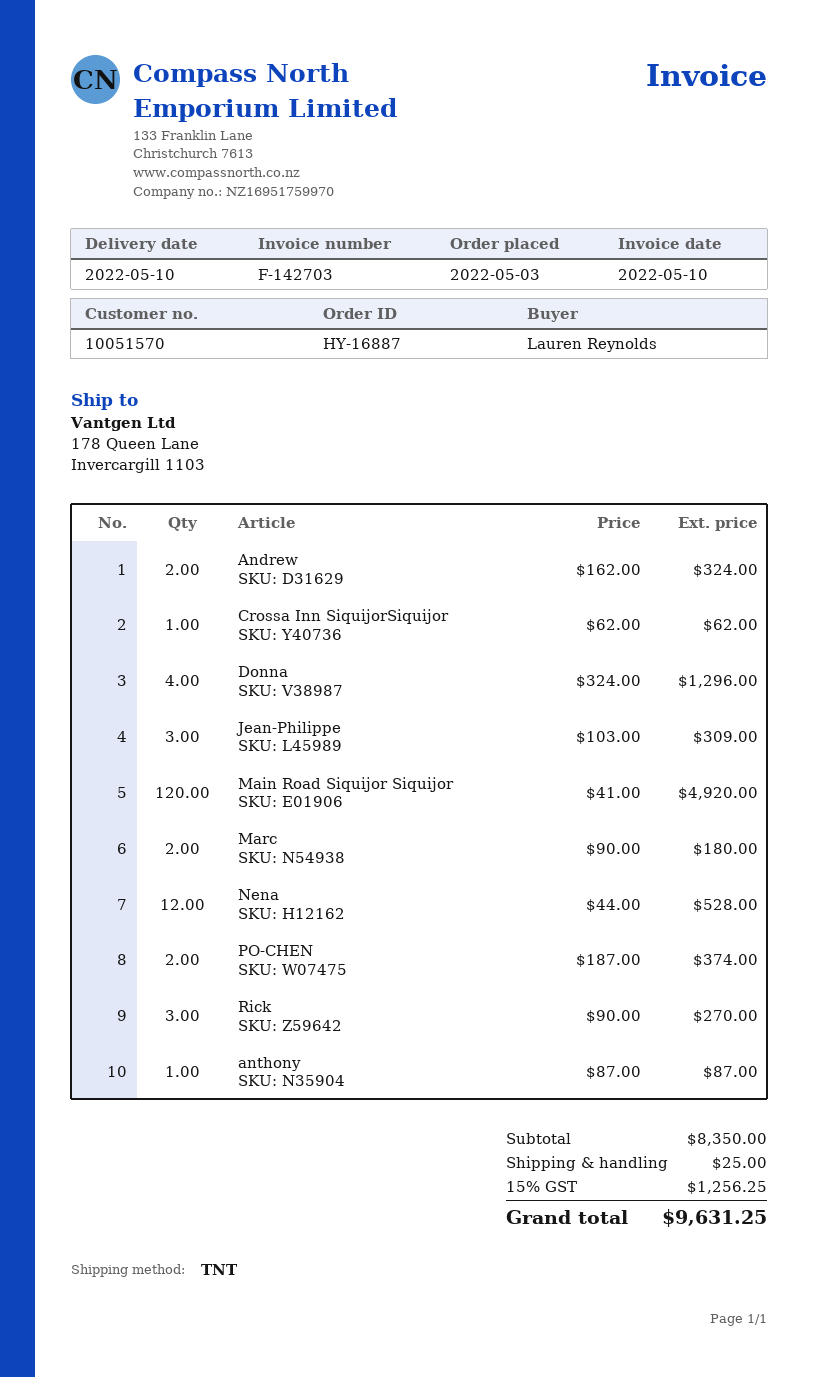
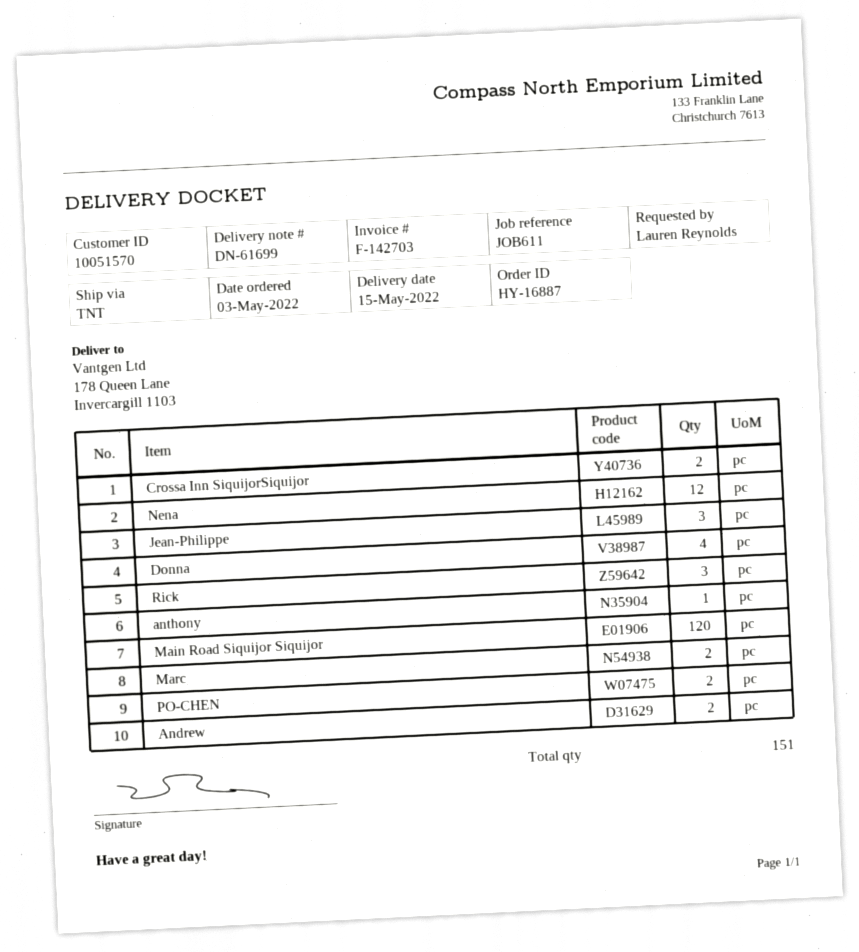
delivery date: 2022-05-10 -> 2022-05-15
Crossa Inn SiquijorSiquijor: 1 -> 2

